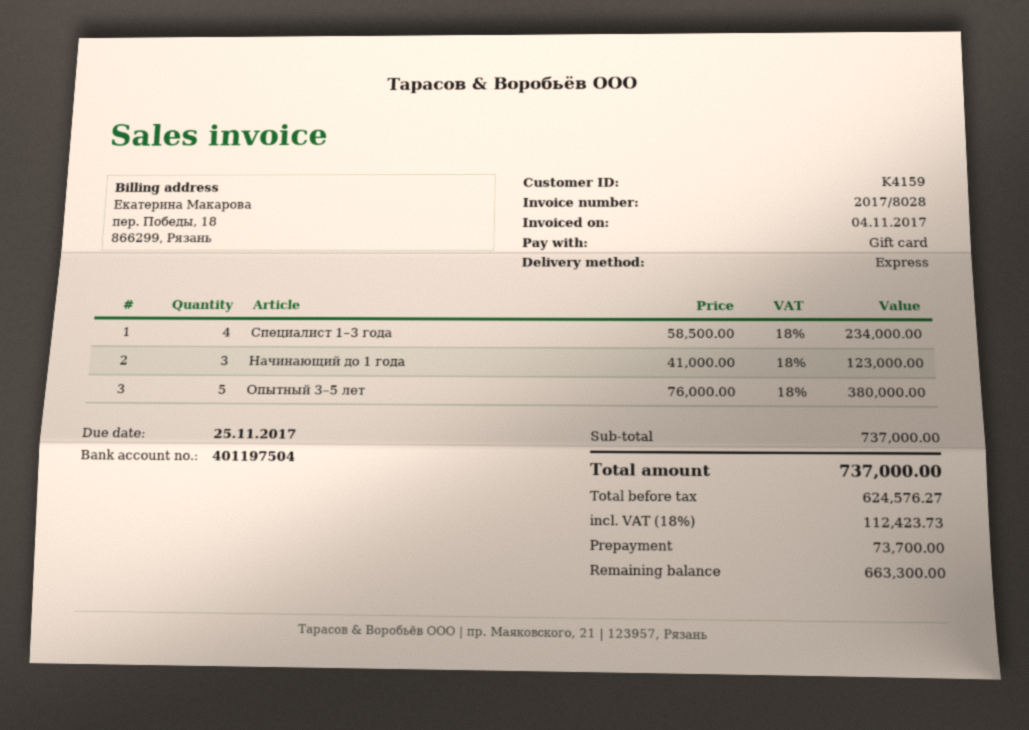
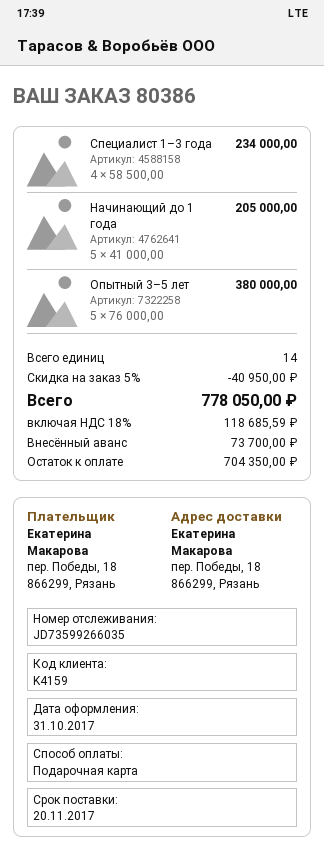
Начинающий до 1 года: 3 x 41000.00 = 123000.00 -> 5 x 41000.00 = 205000.00
discount: none -> 5% = 40950.00
tax: 18% = 112423.73 -> 18% = 118685.59
total: 737000.00 -> 778050.00
balance: 663300.00 -> 704350.00

